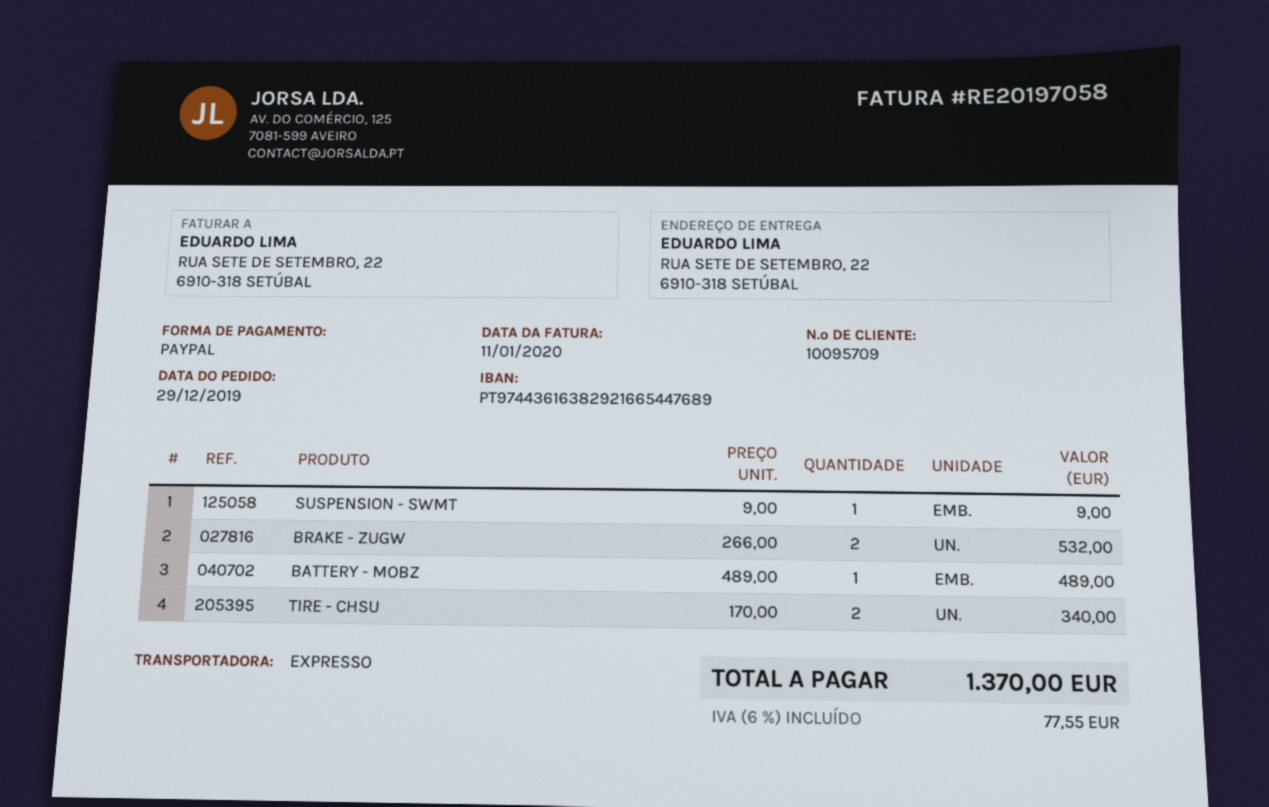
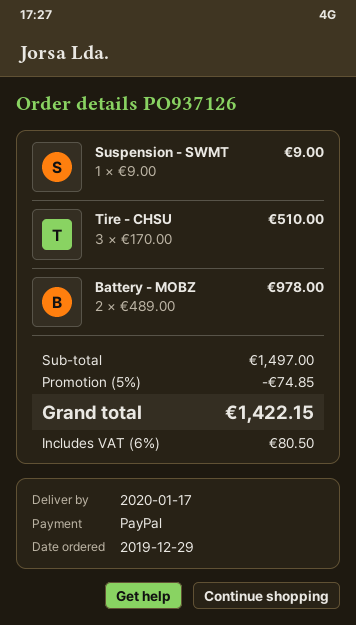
BRAKE - ZUGW: 2 x 266.00 = 532.00 -> none
BATTERY - MOBZ: 1 x 489.00 = 489.00 -> 2 x 489.00 = 978.00
TIRE - CHSU: 2 x 170.00 = 340.00 -> 3 x 170.00 = 510.00
discount: none -> 5% = 74.85
tax: 6% = 77.55 -> 6% = 80.50
total: 1370.00 -> 1422.15

